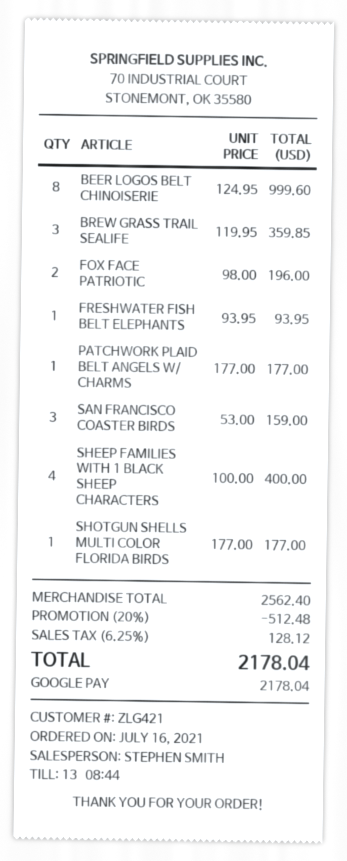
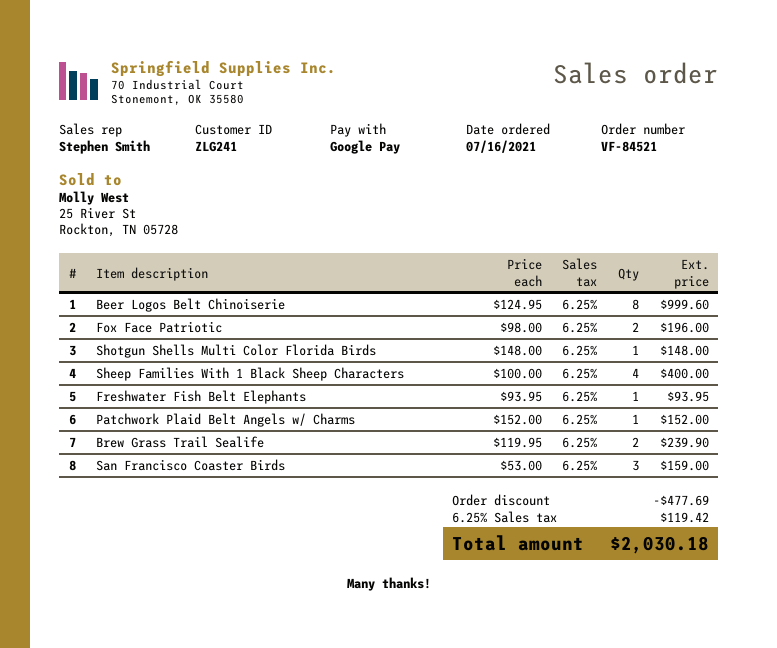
customer number: ZLG421 -> ZLG241
BREW GRASS TRAIL SEALIFE: 3 x 119.95 = 359.85 -> 2 x 119.95 = 239.90
PATCHWORK PLAID BELT ANGELS W/ CHARMS: 1 x 177.00 = 177.00 -> 1 x 152.00 = 152.00
SHOTGUN SHELLS MULTI COLOR FLORIDA BIRDS: 1 x 177.00 = 177.00 -> 1 x 148.00 = 148.00
discount: 512.48 -> 477.69
tax: 6.25% = 128.12 -> 6.25% = 119.42
total: 2178.04 -> 2030.18

